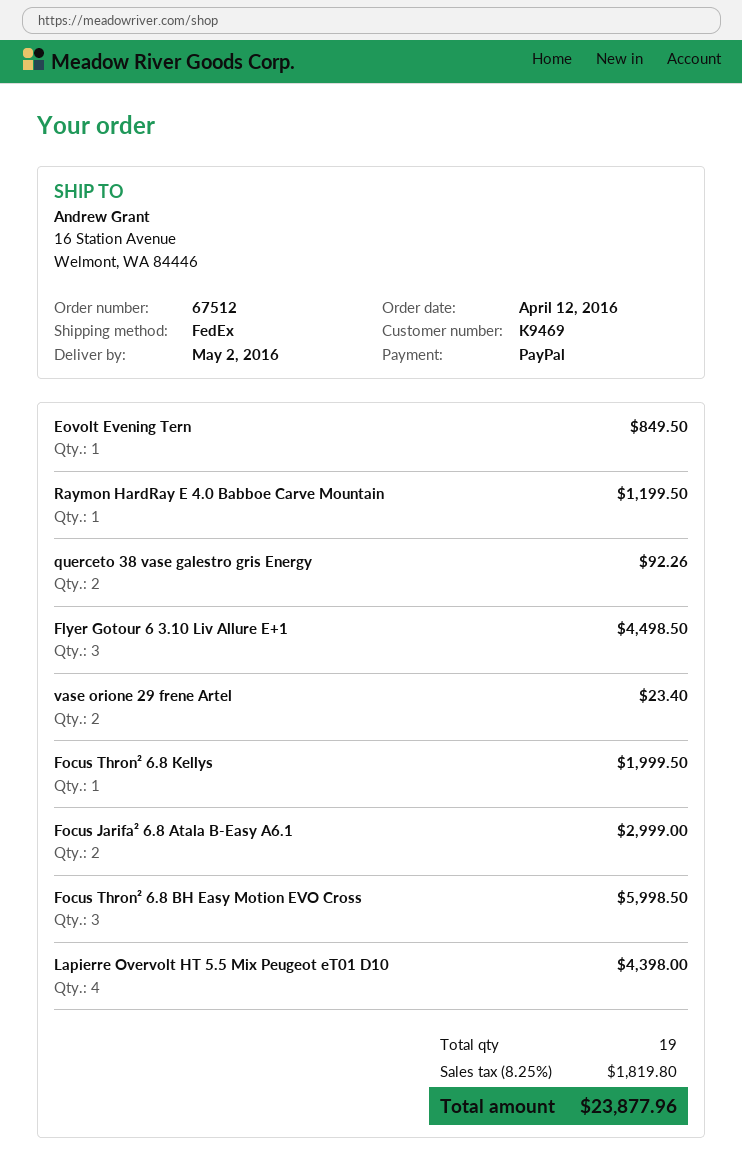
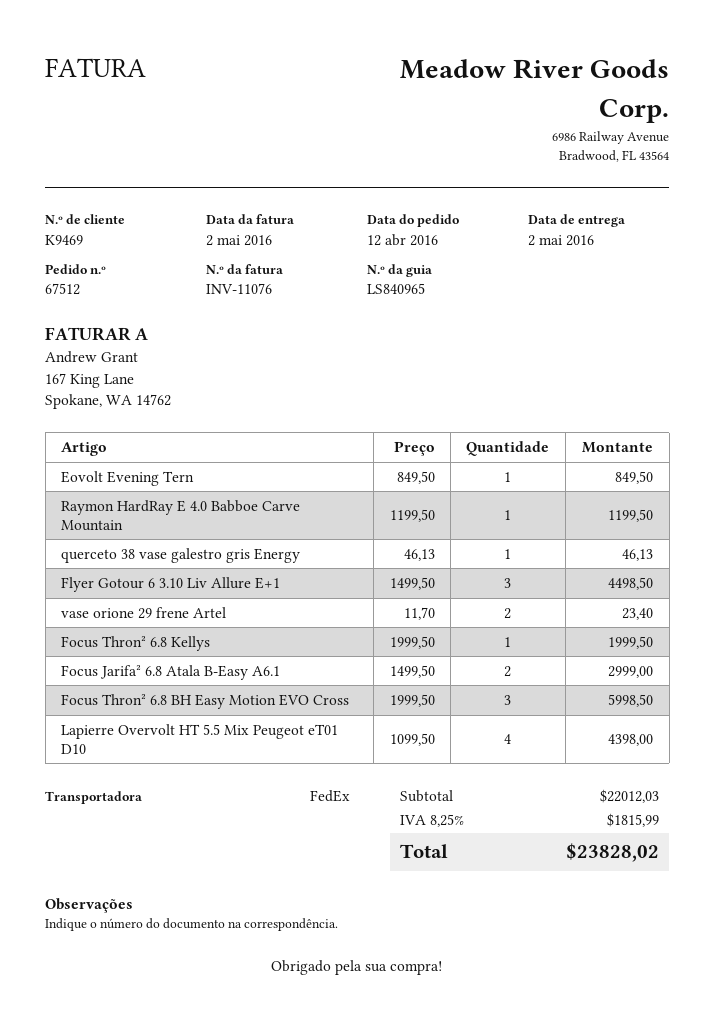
querceto 38 vase galestro gris Energy: 2 for 92.26 -> 1 for 46.13
tax: 8.25% = 1819.80 -> 8.25% = 1815.99
total: 23877.96 -> 23828.02

